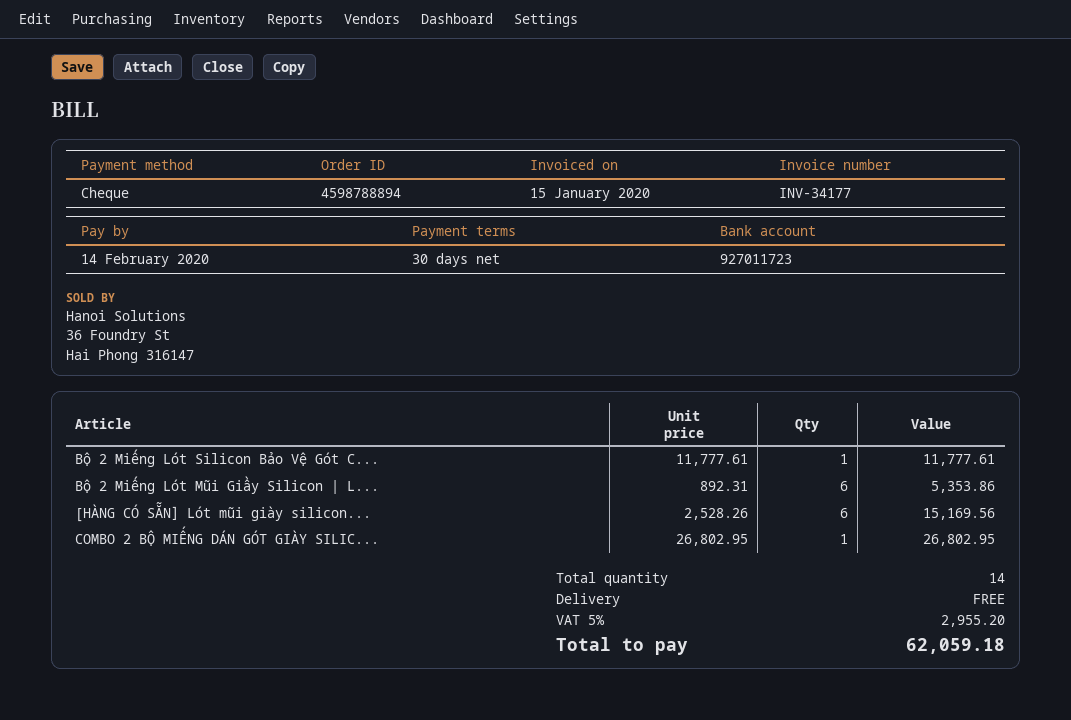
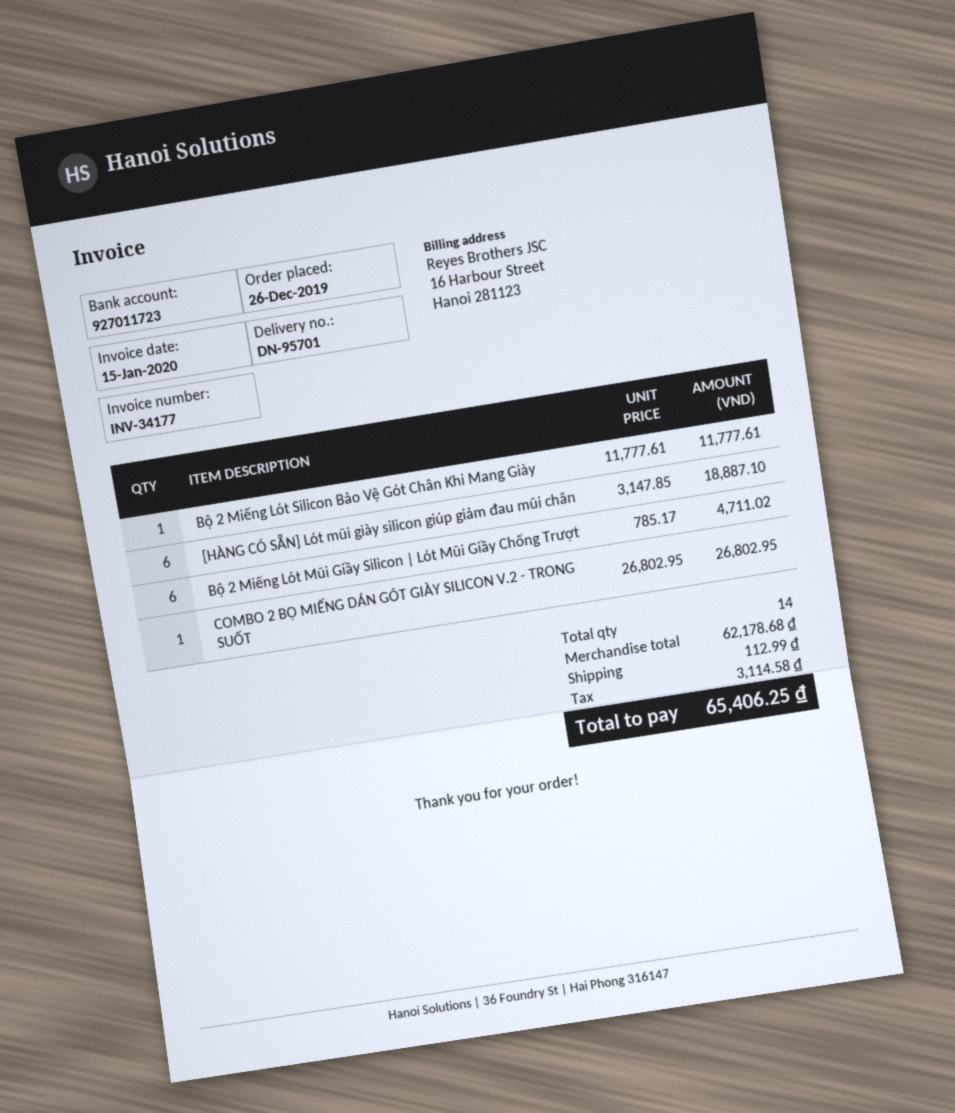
Bộ 2 Miếng Lót Mũi Giầy Silicon | L...: 6 x 892.31 = 5353.86 -> 6 x 785.17 = 4711.02
[HÀNG CÓ SẴN] Lót mũi giày silicon...: 6 x 2528.26 = 15169.56 -> 6 x 3147.85 = 18887.10
shipping: 0.00 -> 112.99
tax: 2955.20 -> 3114.58
total: 62059.18 -> 65406.25

